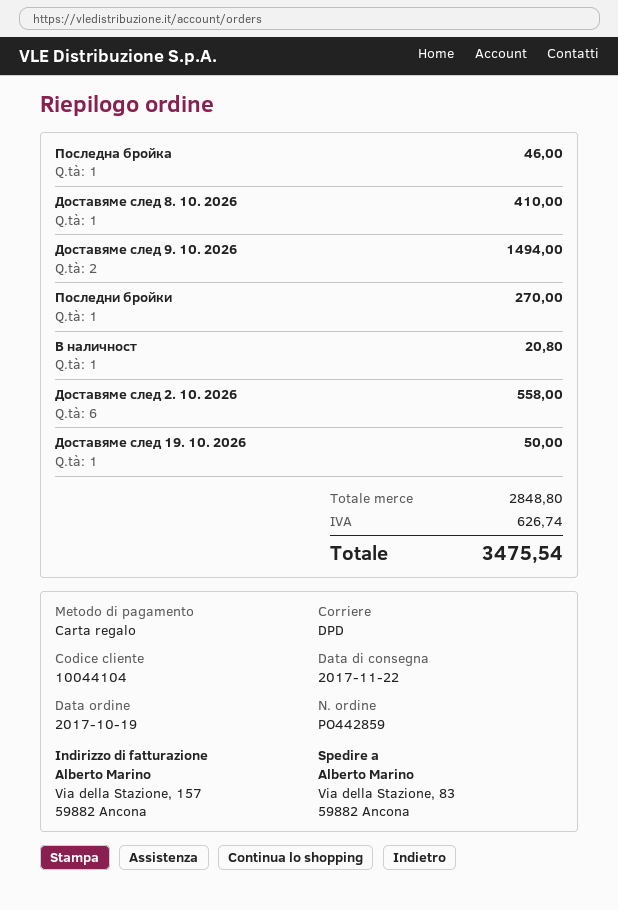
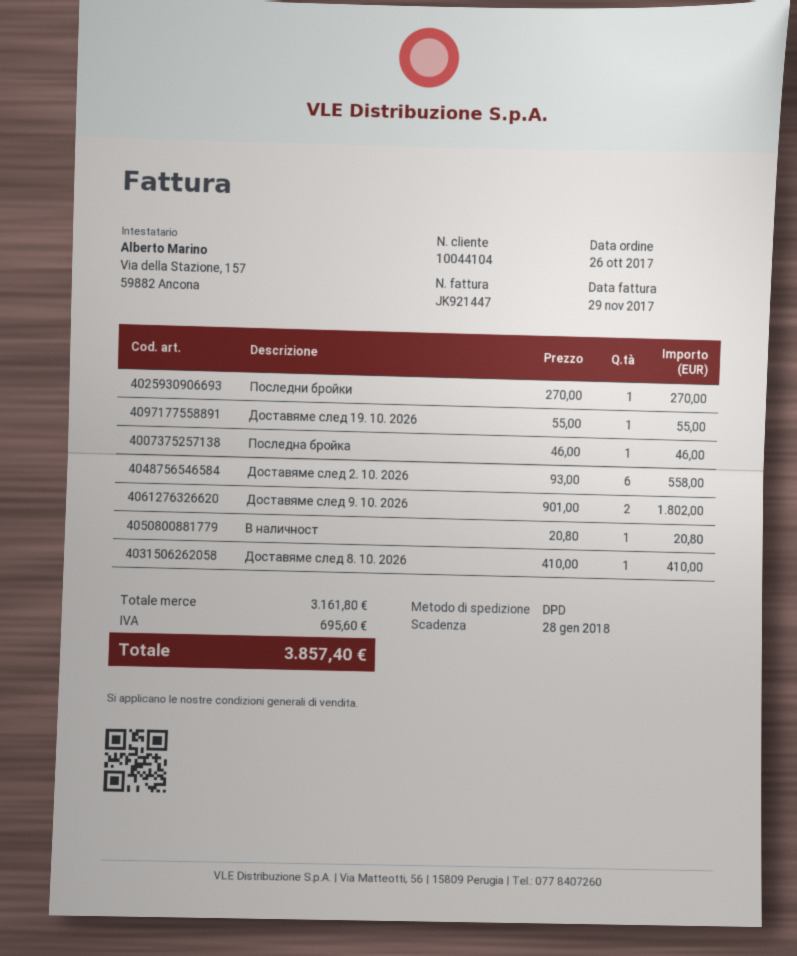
order date: 2017-10-19 -> 2017-10-26
Доставяме след 9. 10. 2026: 2 for 1494.00 -> 2 for 1802.00
Доставяме след 19. 10. 2026: 1 for 50.00 -> 1 for 55.00
subtotal: 2848.80 -> 3161.80
tax: 626.74 -> 695.60
total: 3475.54 -> 3857.40

